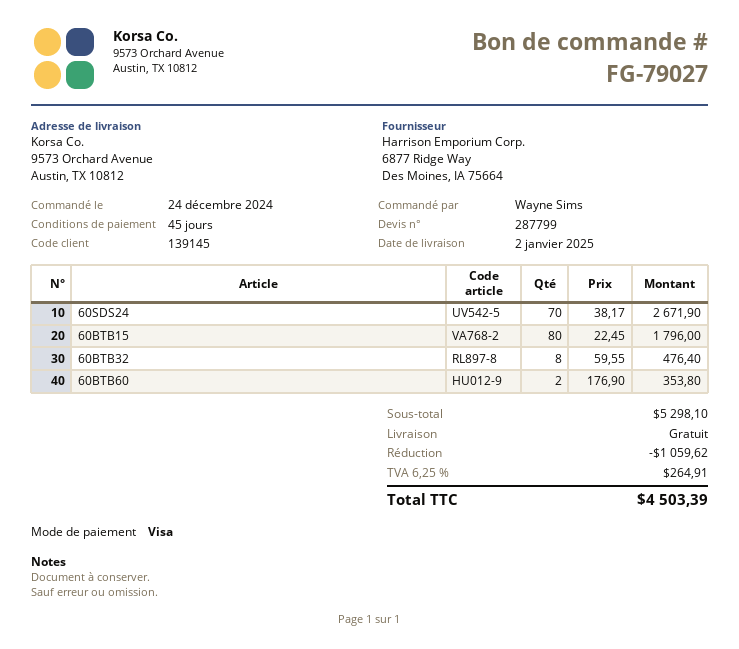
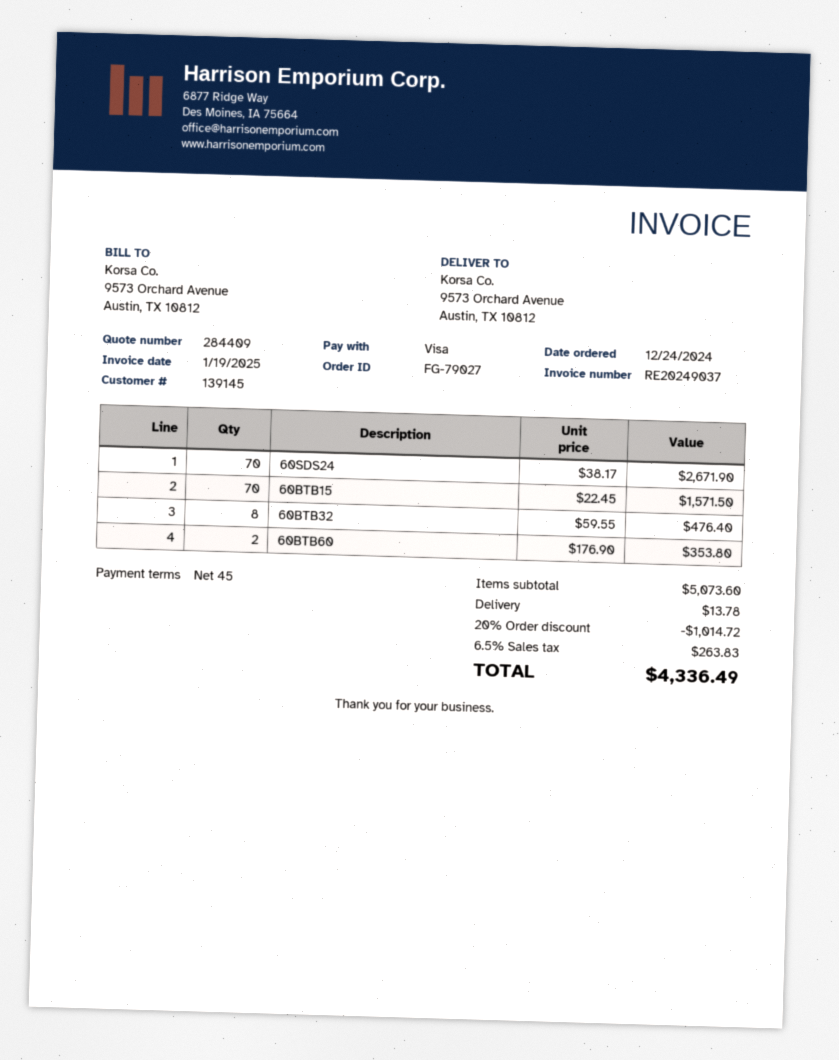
quote number: 287799 -> 284409
60BTB15: 80 x 22.45 = 1796.00 -> 70 x 22.45 = 1571.50
subtotal: 5298.10 -> 5073.60
discount: 1059.62 -> 1014.72
shipping: 0.00 -> 13.78
tax: 6.25% = 264.91 -> 6.5% = 263.83
total: 4503.39 -> 4336.49

